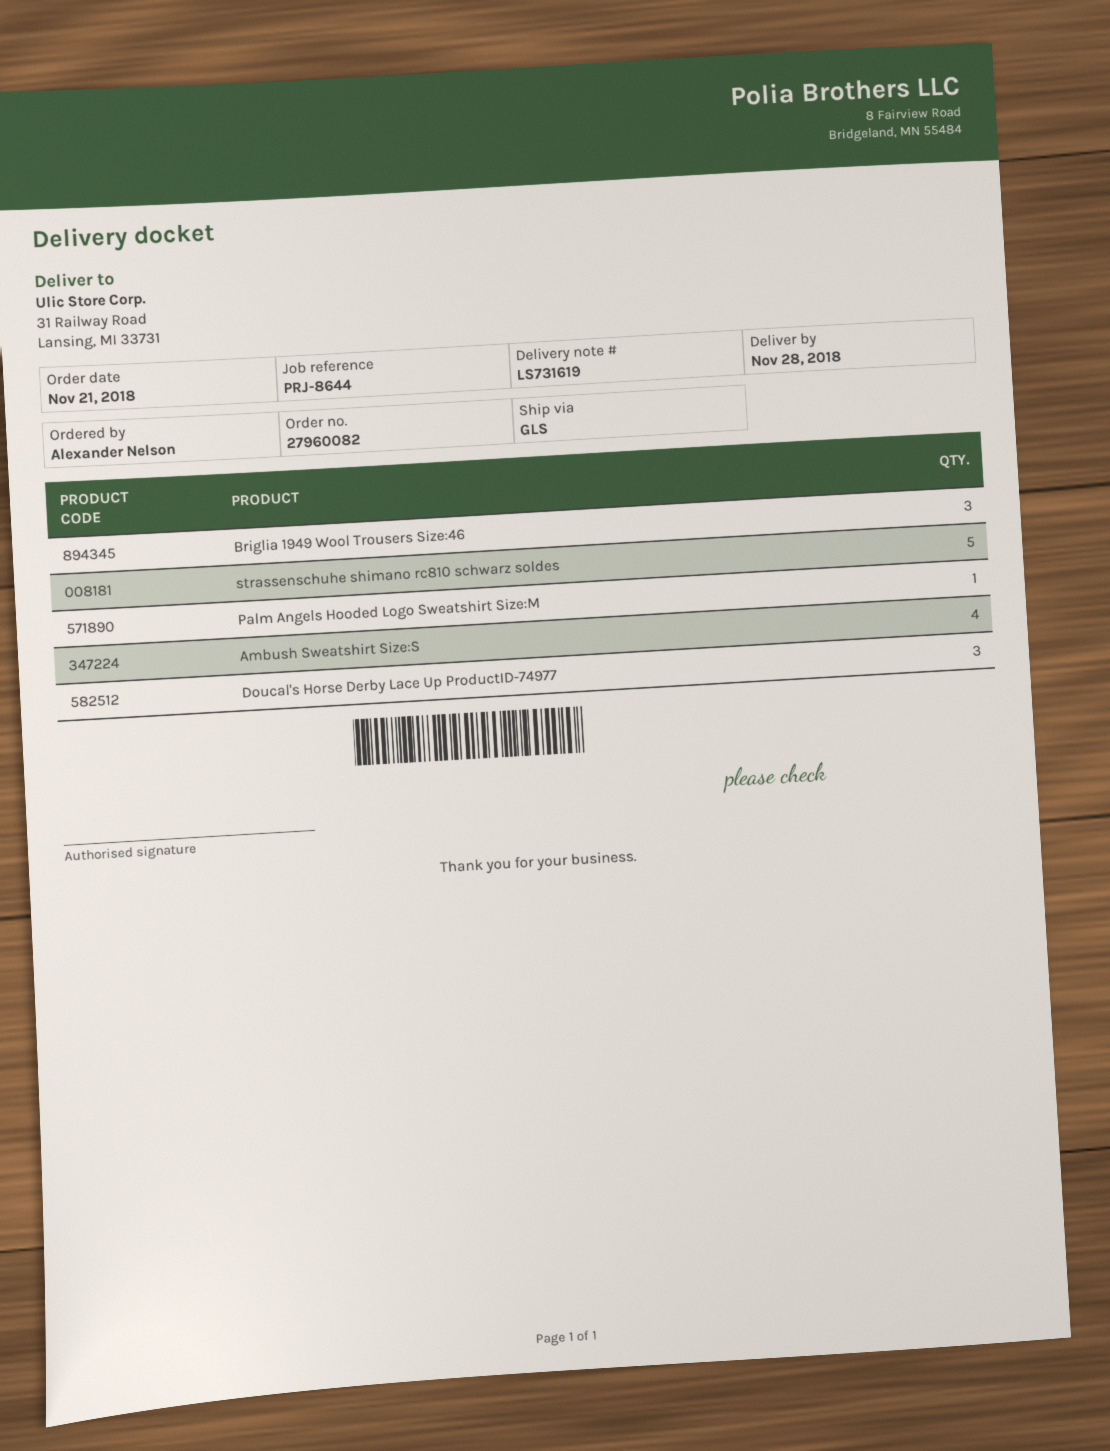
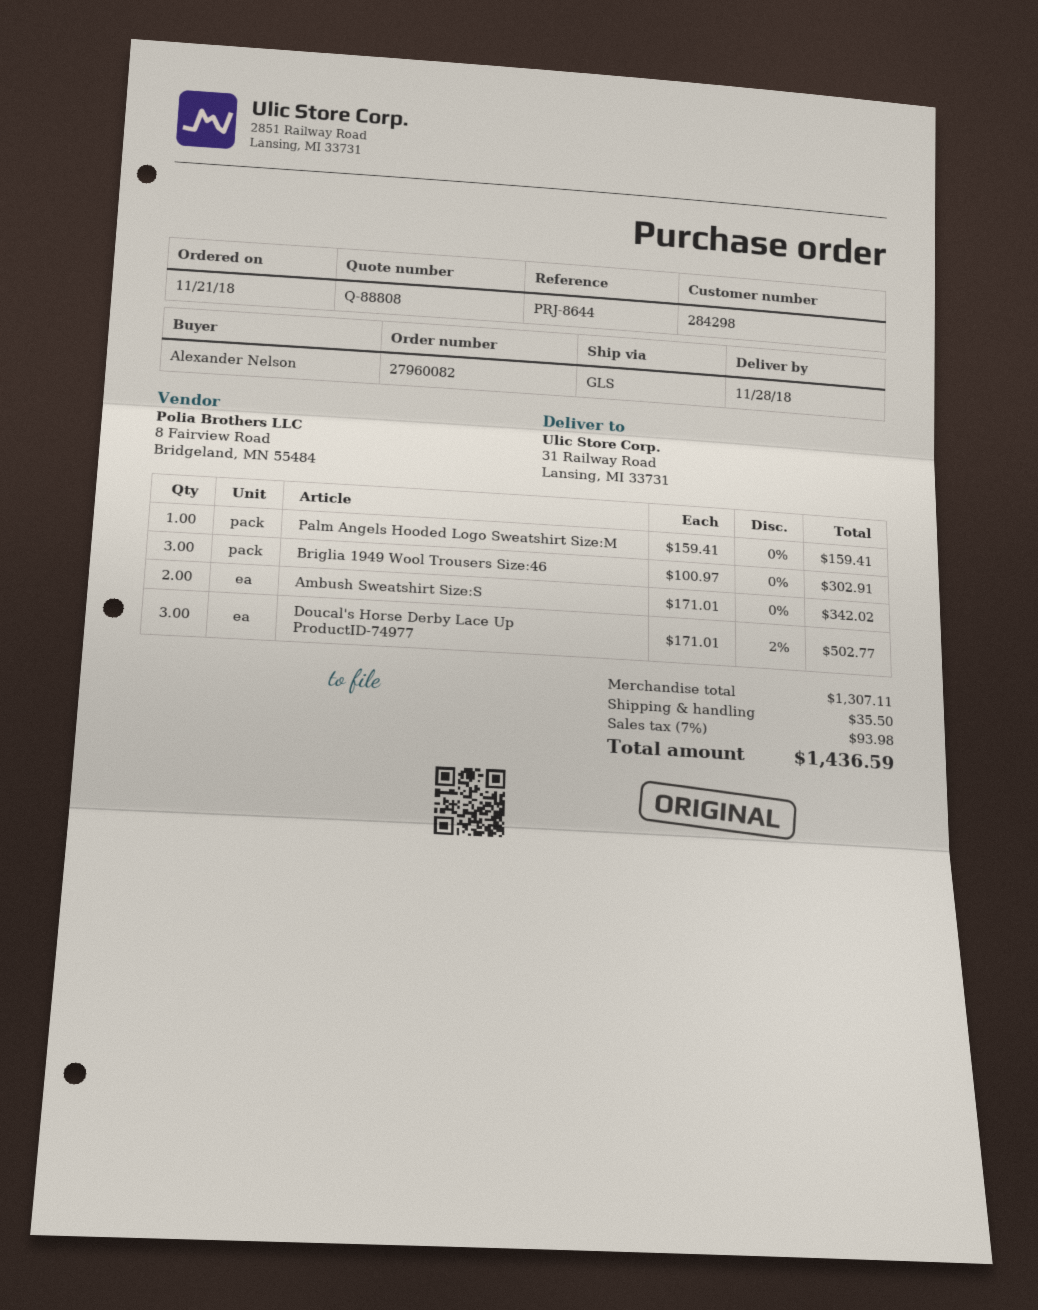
strassenschuhe shimano rc810 schwarz soldes: 5 -> none
Ambush Sweatshirt Size:S: 4 -> 2

